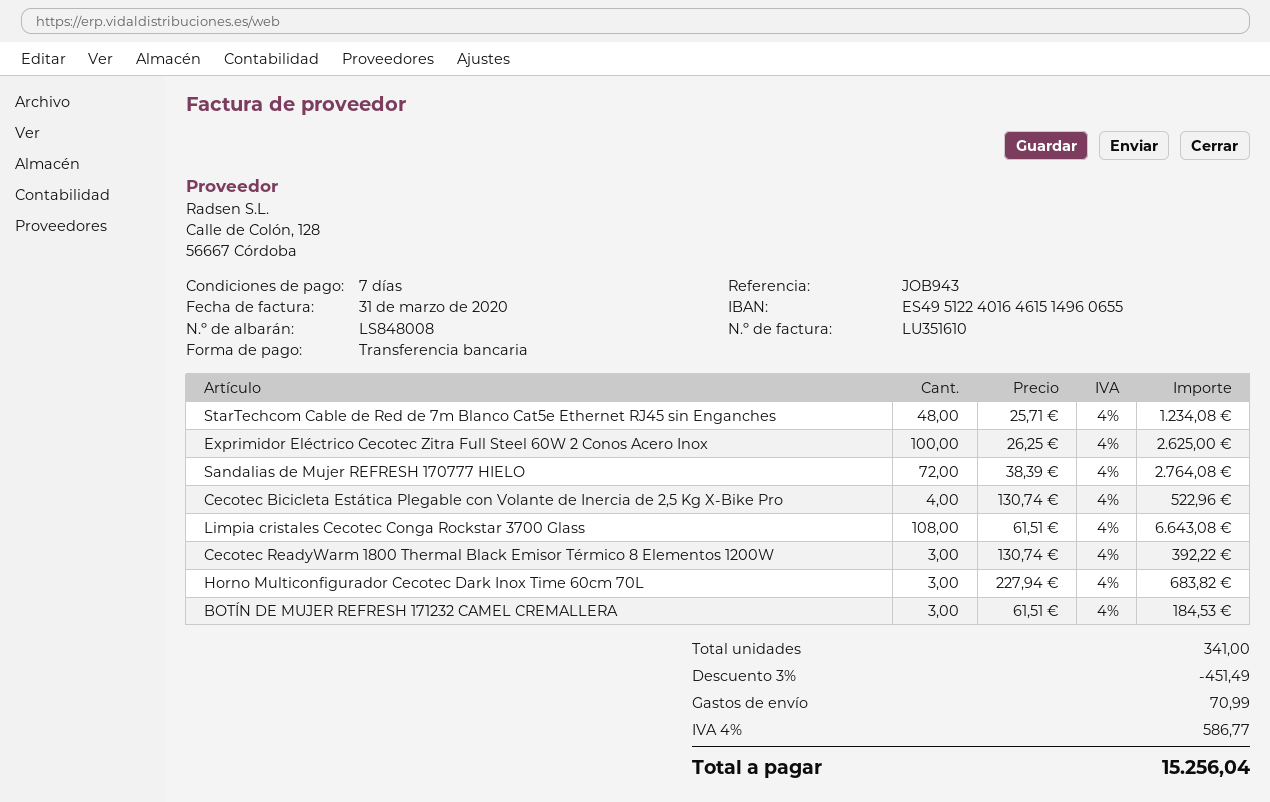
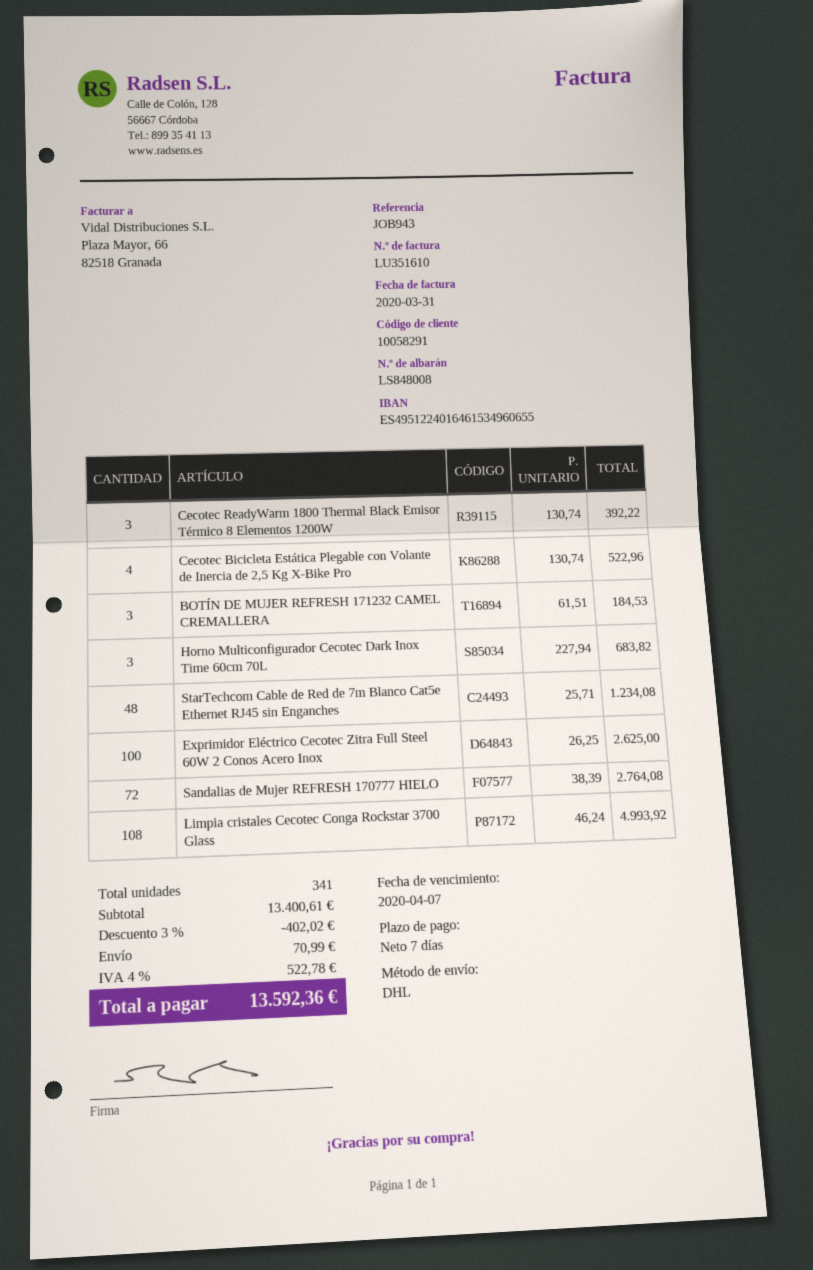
bank account: ES4951224016461514960655 -> ES4951224016461534960655
Limpia cristales Cecotec Conga Rockstar 3700 Glass: 108 x 61.51 = 6643.08 -> 108 x 46.24 = 4993.92
discount: 3% = 451.49 -> 3% = 402.02
tax: 4% = 586.77 -> 4% = 522.78
total: 15256.04 -> 13592.36

